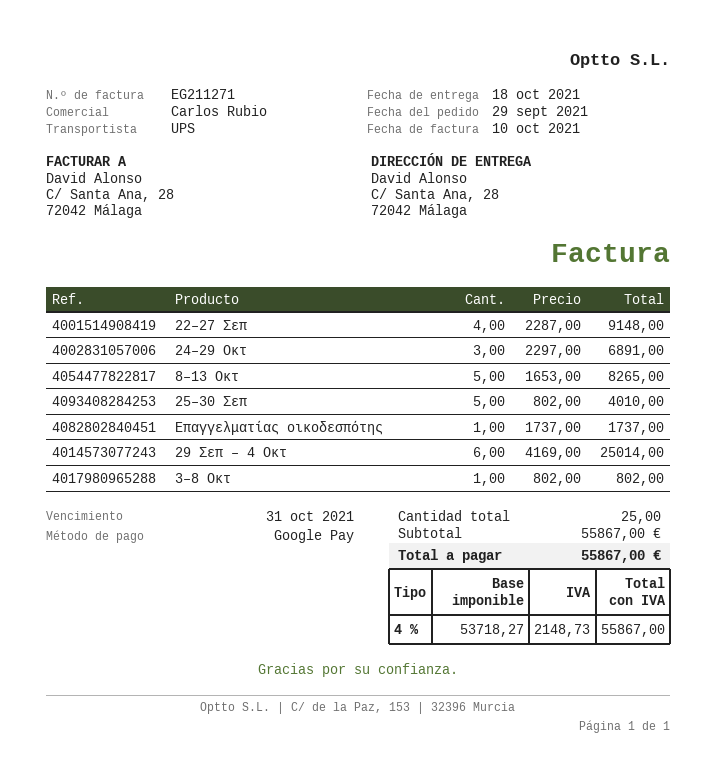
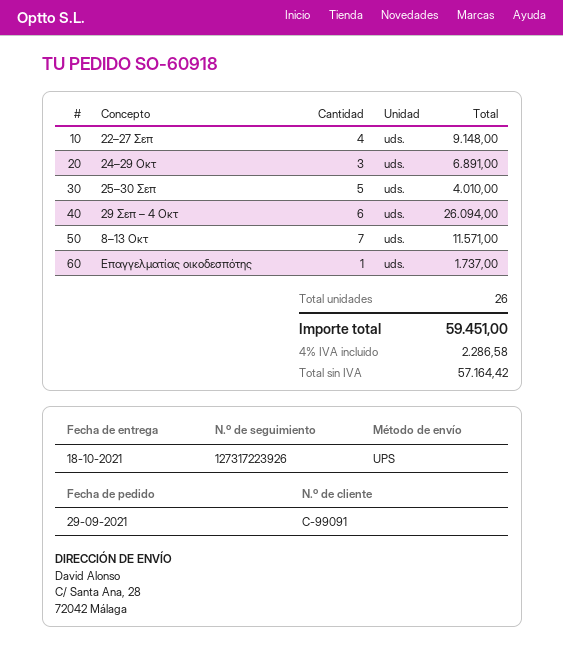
8–13 Οκτ: 5 for 8265.00 -> 7 for 11571.00
29 Σεπ – 4 Οκτ: 6 for 25014.00 -> 6 for 26094.00
3–8 Οκτ: 1 for 802.00 -> none
total quantity: 25 -> 26
net: 53718.27 -> 57164.42
tax: 4% = 2148.73 -> 4% = 2286.58
total: 55867.00 -> 59451.00

